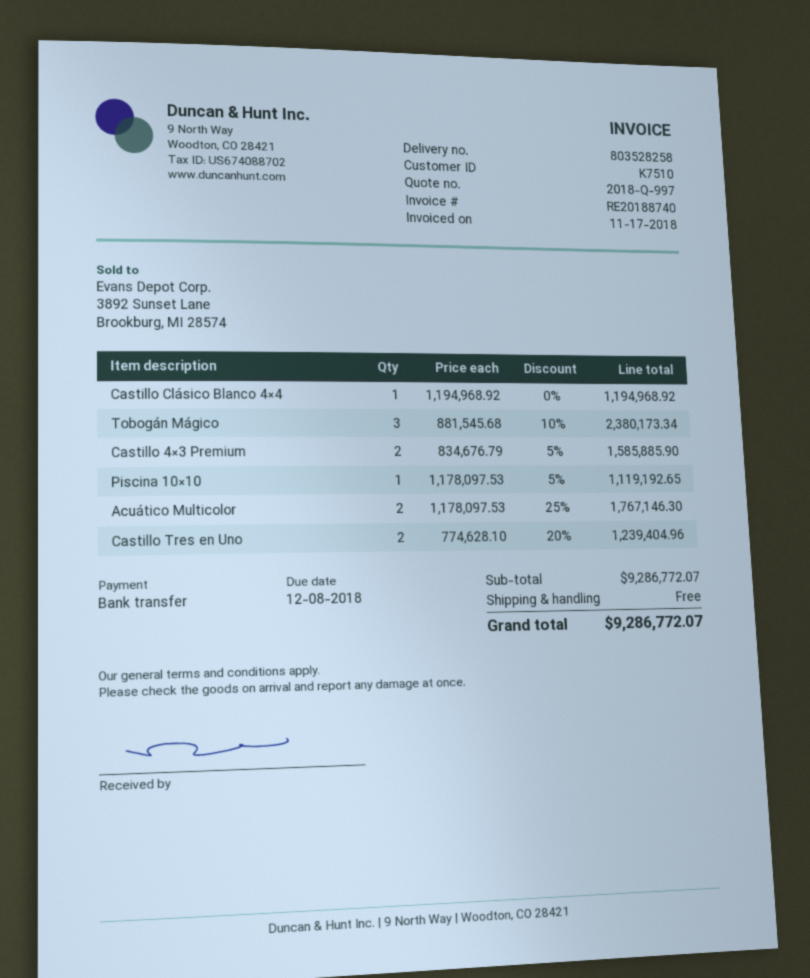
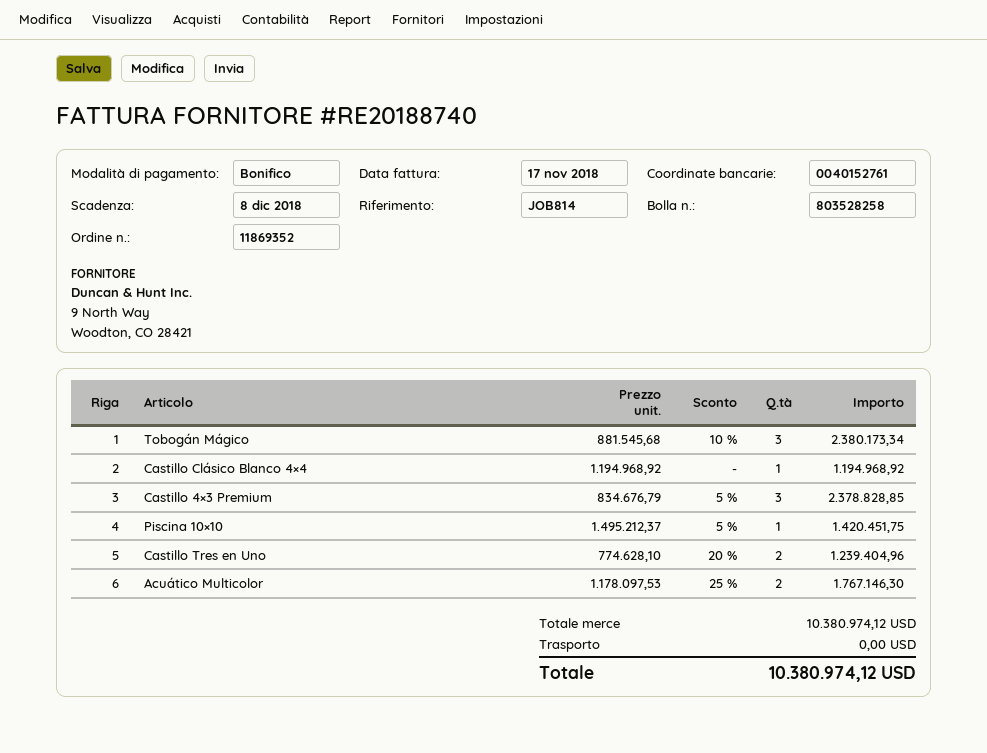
Castillo 4×3 Premium: 2 x 834676.79 - 5% = 1585885.90 -> 3 x 834676.79 - 5% = 2378828.85
Piscina 10×10: 1 x 1178097.53 - 5% = 1119192.65 -> 1 x 1495212.37 - 5% = 1420451.75
subtotal: 9286772.07 -> 10380974.12
total: 9286772.07 -> 10380974.12

